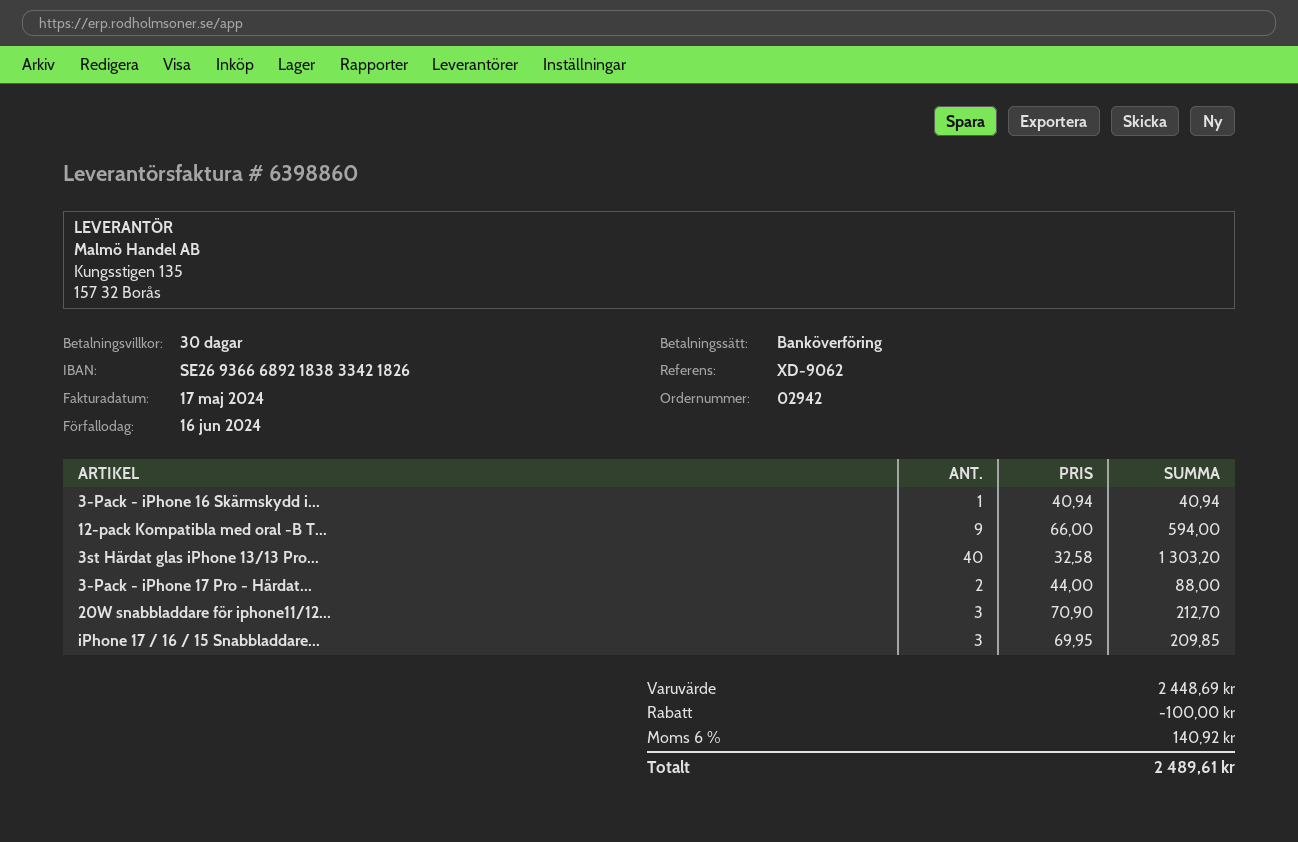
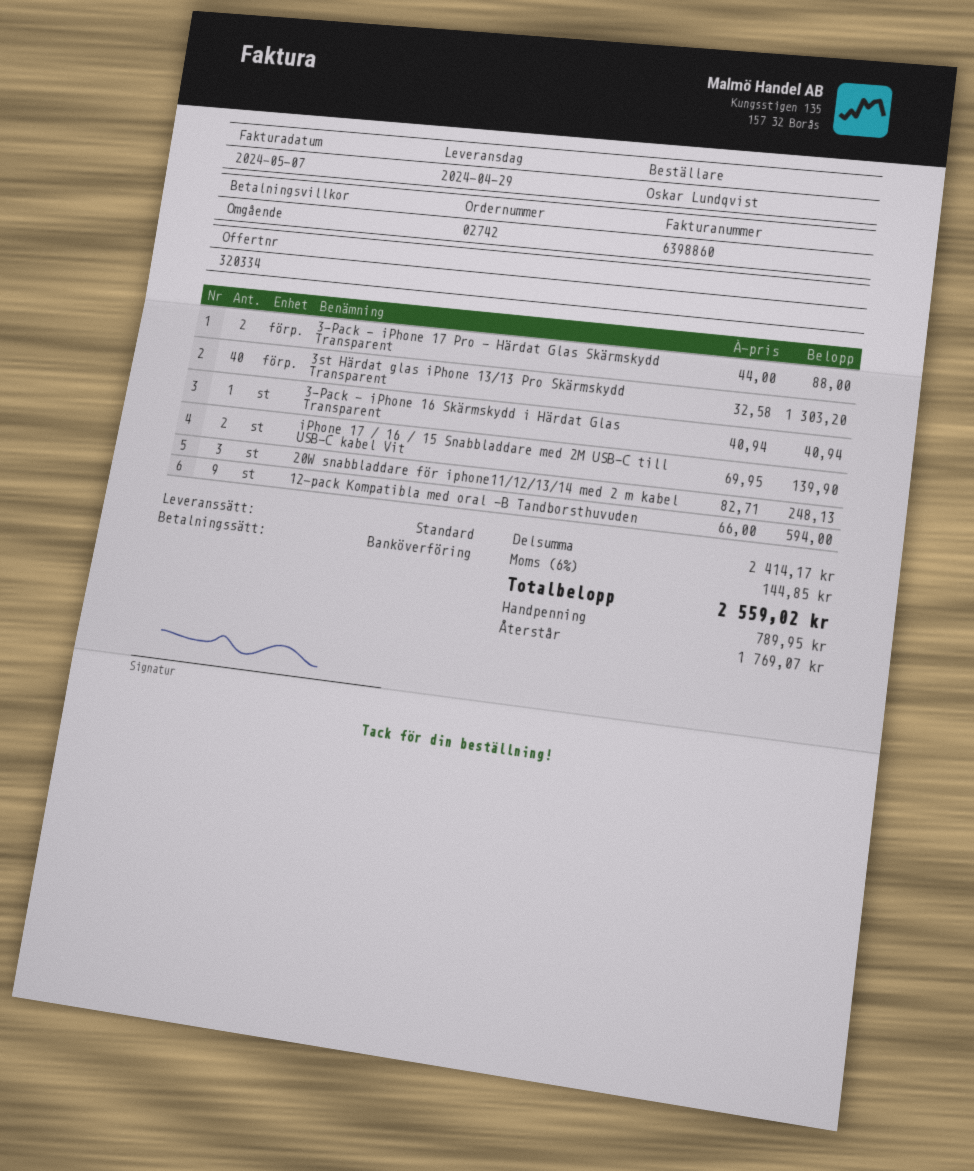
order number: 02942 -> 02742
invoice date: 2024-05-17 -> 2024-05-07
payment terms: 30 days -> on receipt
20W snabbladdare för iphone11/12...: 3 x 70.90 = 212.70 -> 3 x 82.71 = 248.13
iPhone 17 / 16 / 15 Snabbladdare...: 3 x 69.95 = 209.85 -> 2 x 69.95 = 139.90
subtotal: 2448.69 -> 2414.17
discount: 100.00 -> none
tax: 6% = 140.92 -> 6% = 144.85
total: 2489.61 -> 2559.02

